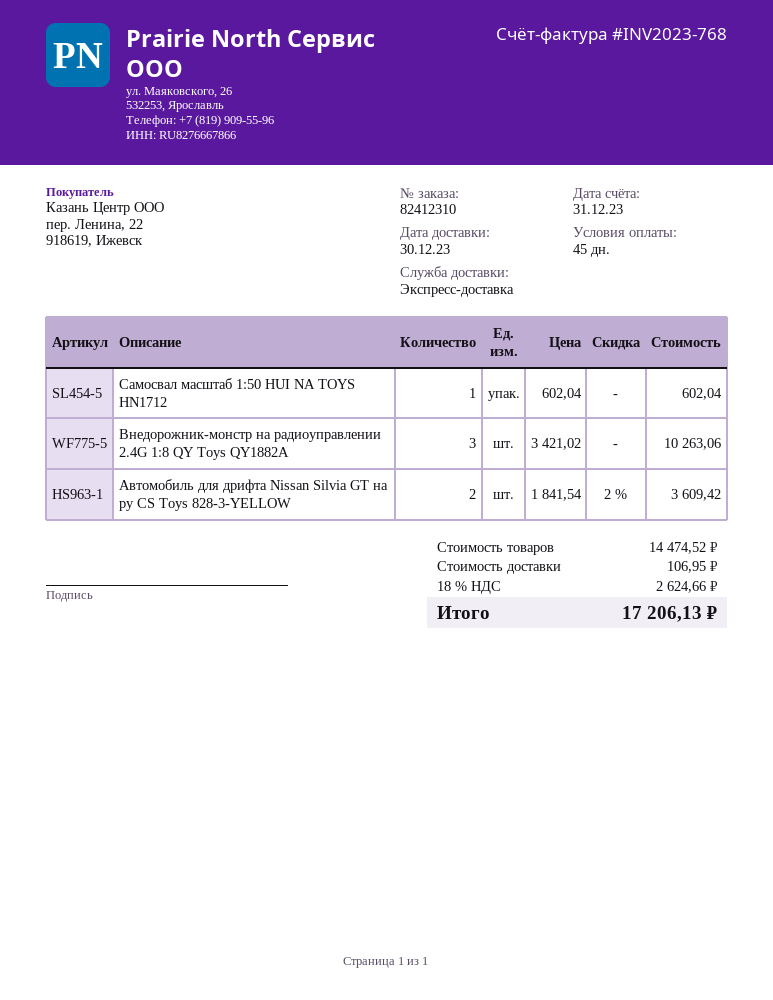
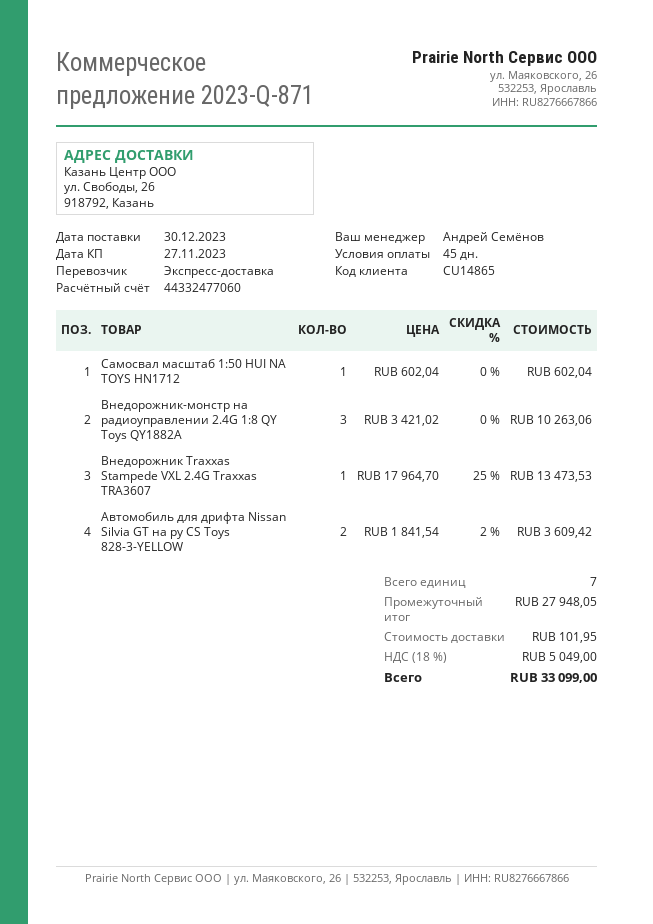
Внедорожник Traxxas Stampede VXL 2.4G Traxxas TRA3607: none -> 1 x 17964.70 - 25% = 13473.53
subtotal: 14474.52 -> 27948.05
shipping: 106.95 -> 101.95
tax: 18% = 2624.66 -> 18% = 5049.00
total: 17206.13 -> 33099.00

